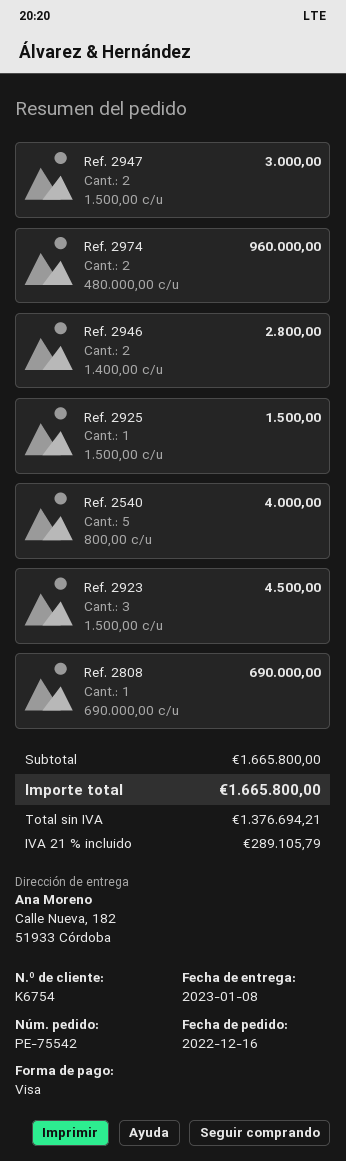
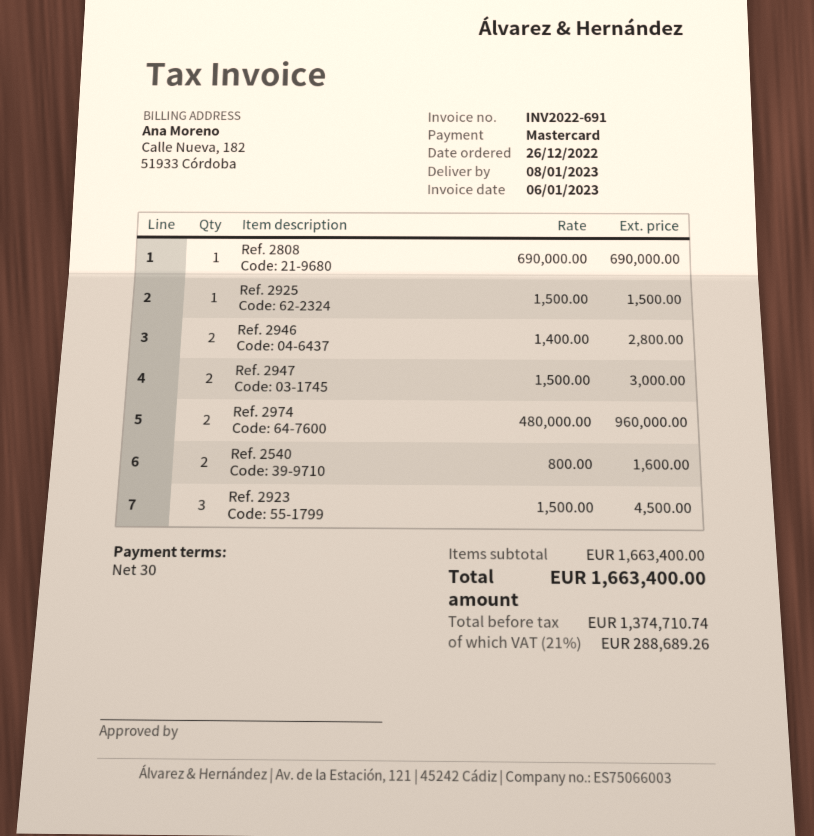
order date: 2022-12-16 -> 2022-12-26
payment method: Visa -> Mastercard
Ref. 2540: 5 x 800.00 = 4000.00 -> 2 x 800.00 = 1600.00
subtotal: 1665800.00 -> 1663400.00
net: 1376694.21 -> 1374710.74
tax: 21% = 289105.79 -> 21% = 288689.26
total: 1665800.00 -> 1663400.00

